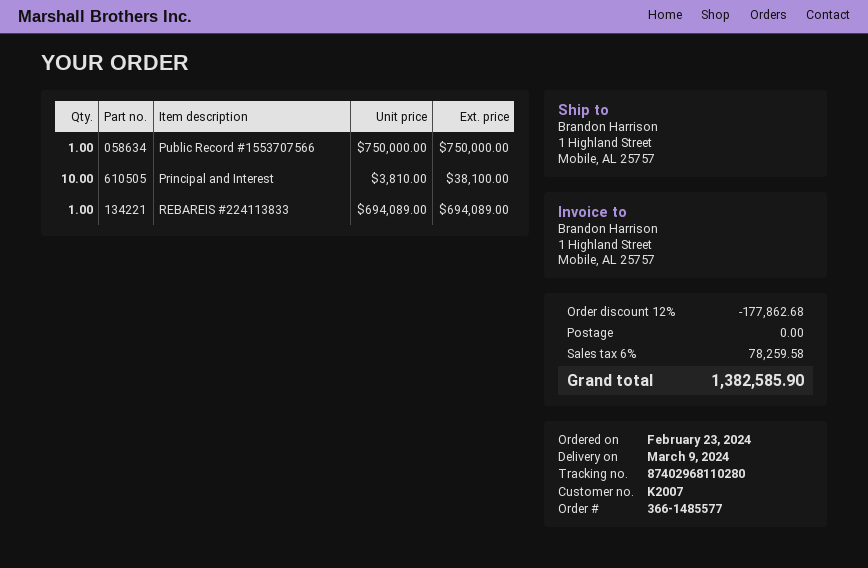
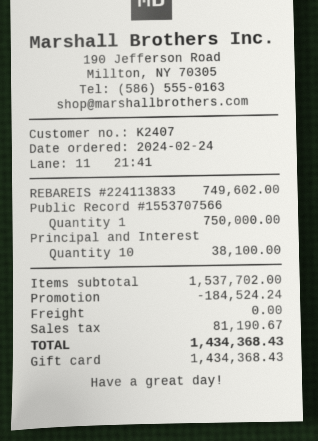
order date: 2024-02-23 -> 2024-02-24
customer number: K2007 -> K2407
REBAREIS #224113833: 1 for 694089.00 -> 1 for 749602.00
discount: 177862.68 -> 184524.24
tax: 78259.58 -> 81190.67
total: 1382585.90 -> 1434368.43

